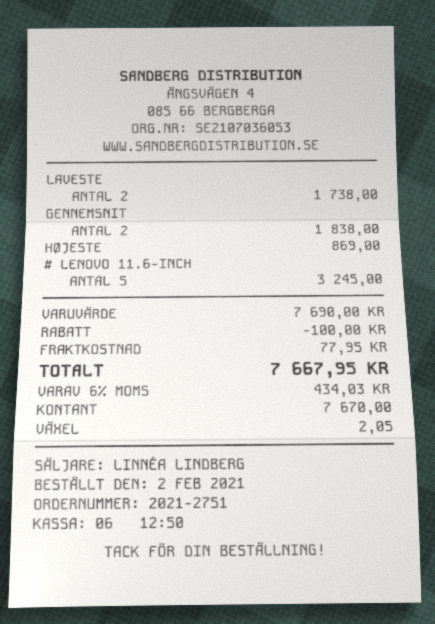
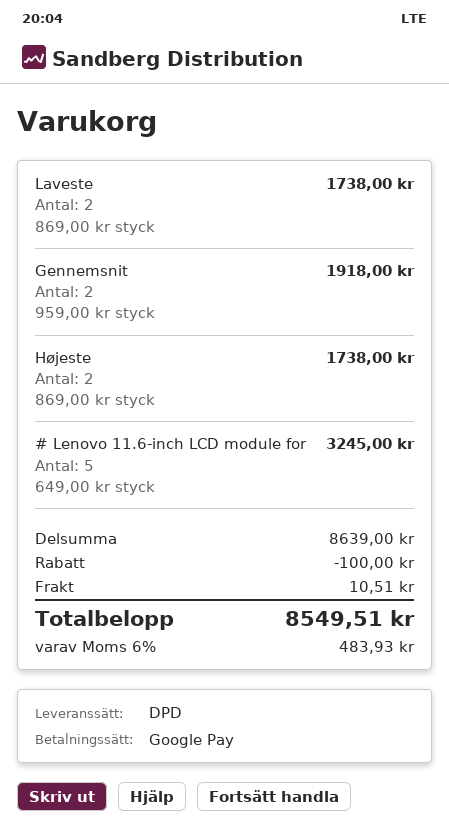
payment method: cash -> Google Pay
GENNEMSNIT: 2 for 1838.00 -> 2 for 1918.00
HØJESTE: 1 for 869.00 -> 2 for 1738.00
subtotal: 7690.00 -> 8639.00
shipping: 77.95 -> 10.51
tax: 6% = 434.03 -> 6% = 483.93
total: 7667.95 -> 8549.51

